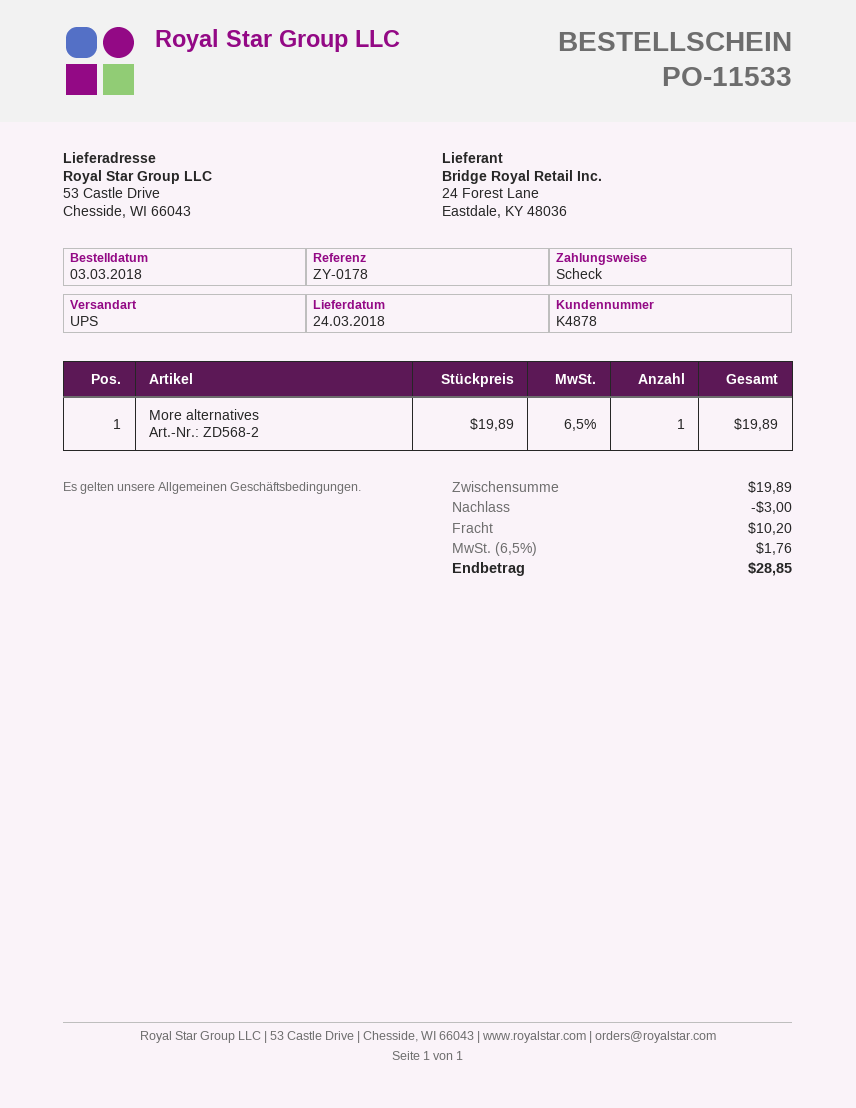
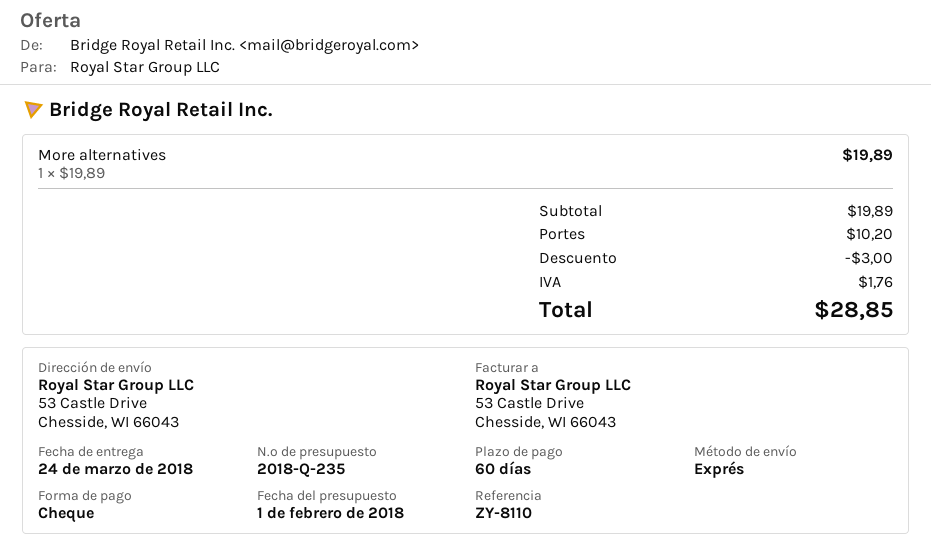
reference: ZY-0178 -> ZY-8110
shipping method: UPS -> express

